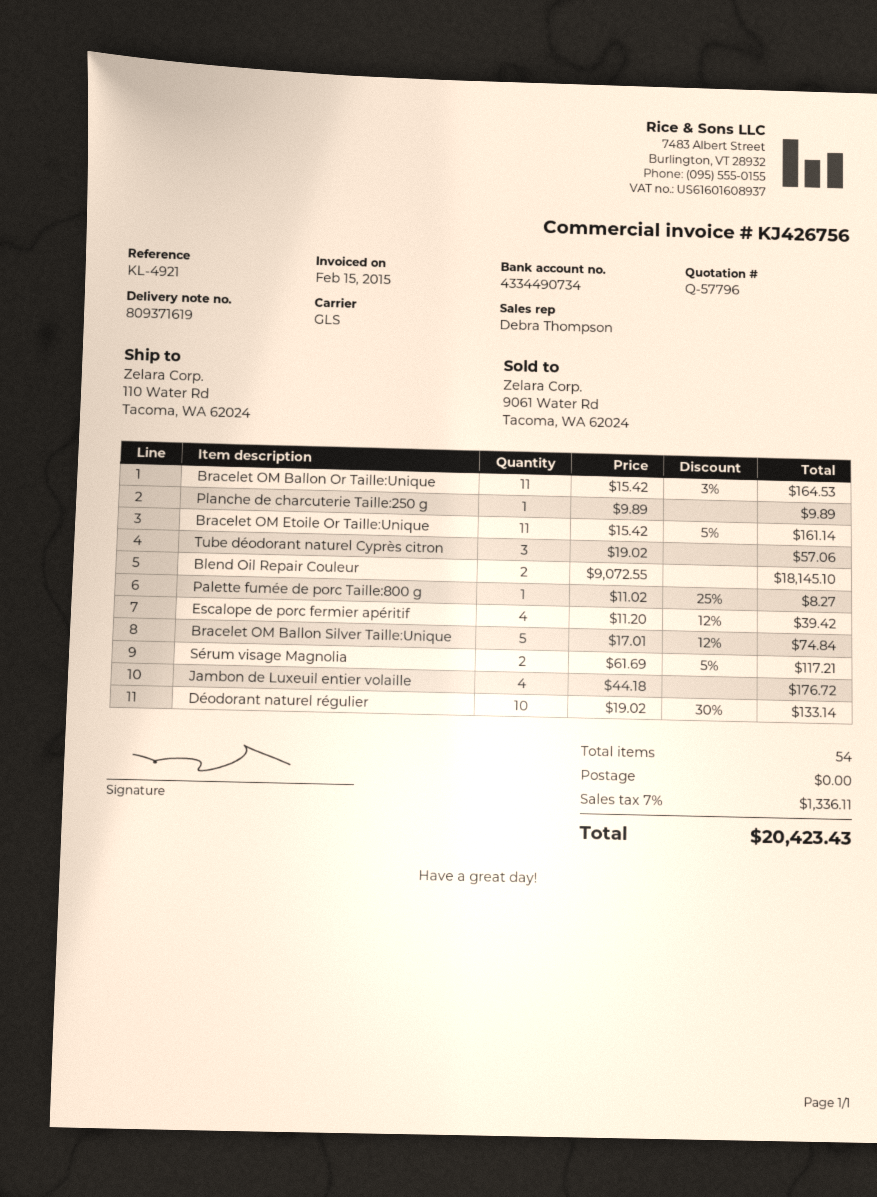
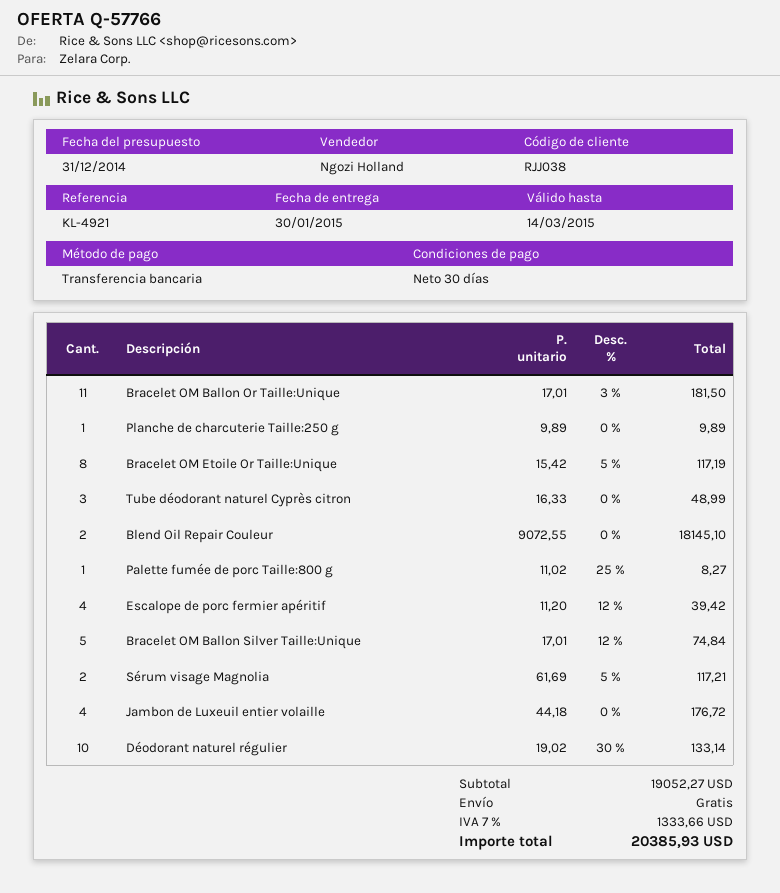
quote number: Q-57796 -> Q-57766
sales rep: Debra Thompson -> Ngozi Holland
Bracelet OM Ballon Or Taille:Unique: 11 x 15.42 - 3% = 164.53 -> 11 x 17.01 - 3% = 181.50
Bracelet OM Etoile Or Taille:Unique: 11 x 15.42 - 5% = 161.14 -> 8 x 15.42 - 5% = 117.19
Tube déodorant naturel Cyprès citron: 3 x 19.02 = 57.06 -> 3 x 16.33 = 48.99
tax: 7% = 1336.11 -> 7% = 1333.66
total: 20423.43 -> 20385.93

